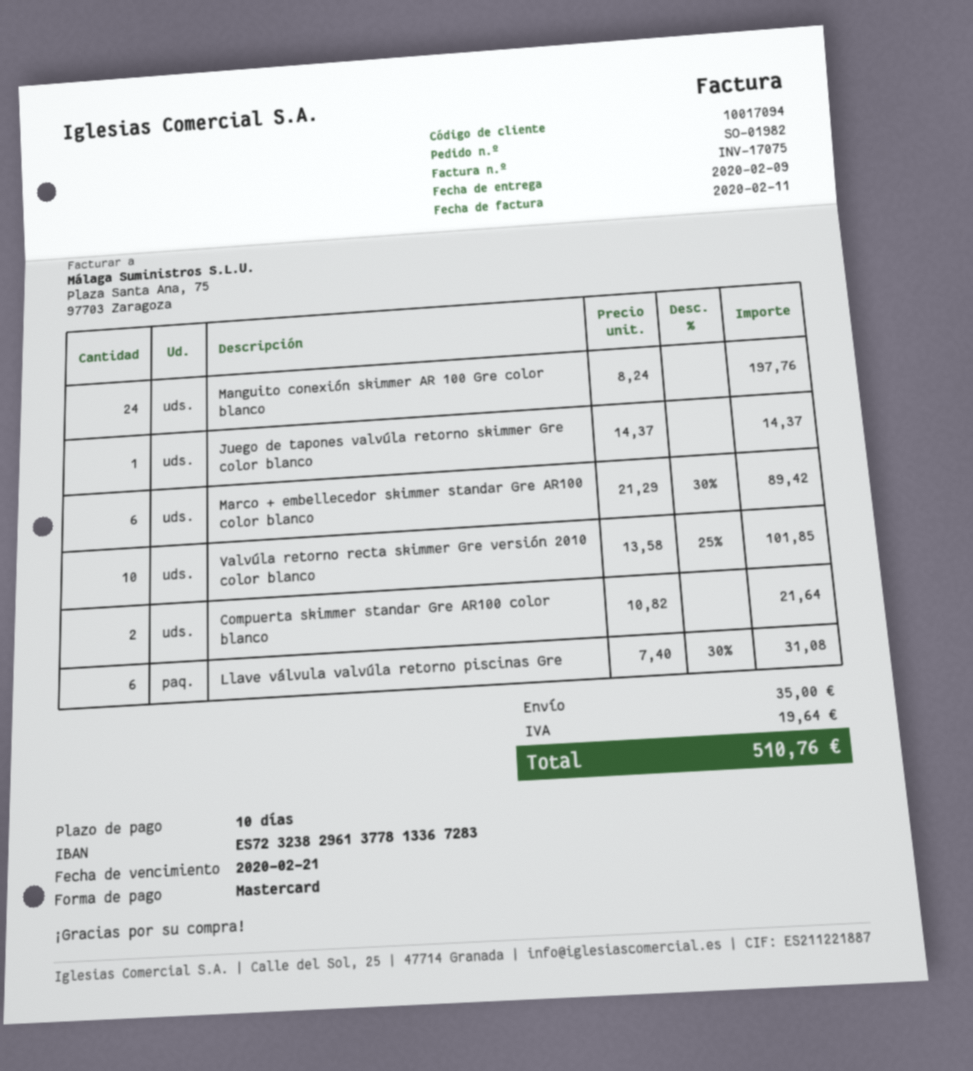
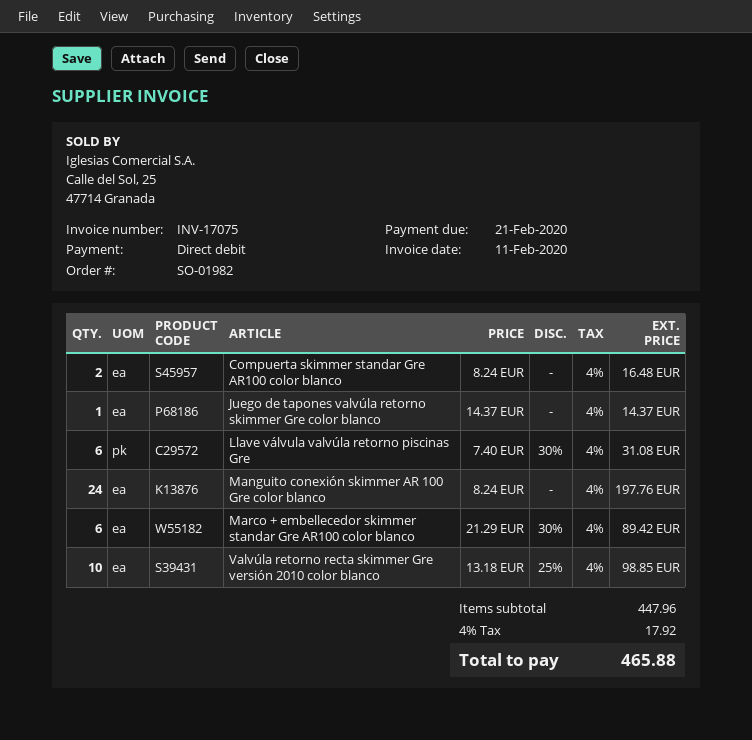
payment method: Mastercard -> direct debit
Valvúla retorno recta skimmer Gre versión 2010 color blanco: 10 x 13.58 - 25% = 101.85 -> 10 x 13.18 - 25% = 98.85
Compuerta skimmer standar Gre AR100 color blanco: 2 x 10.82 = 21.64 -> 2 x 8.24 = 16.48
shipping: 35.00 -> none
tax: 19.64 -> 17.92
total: 510.76 -> 465.88

